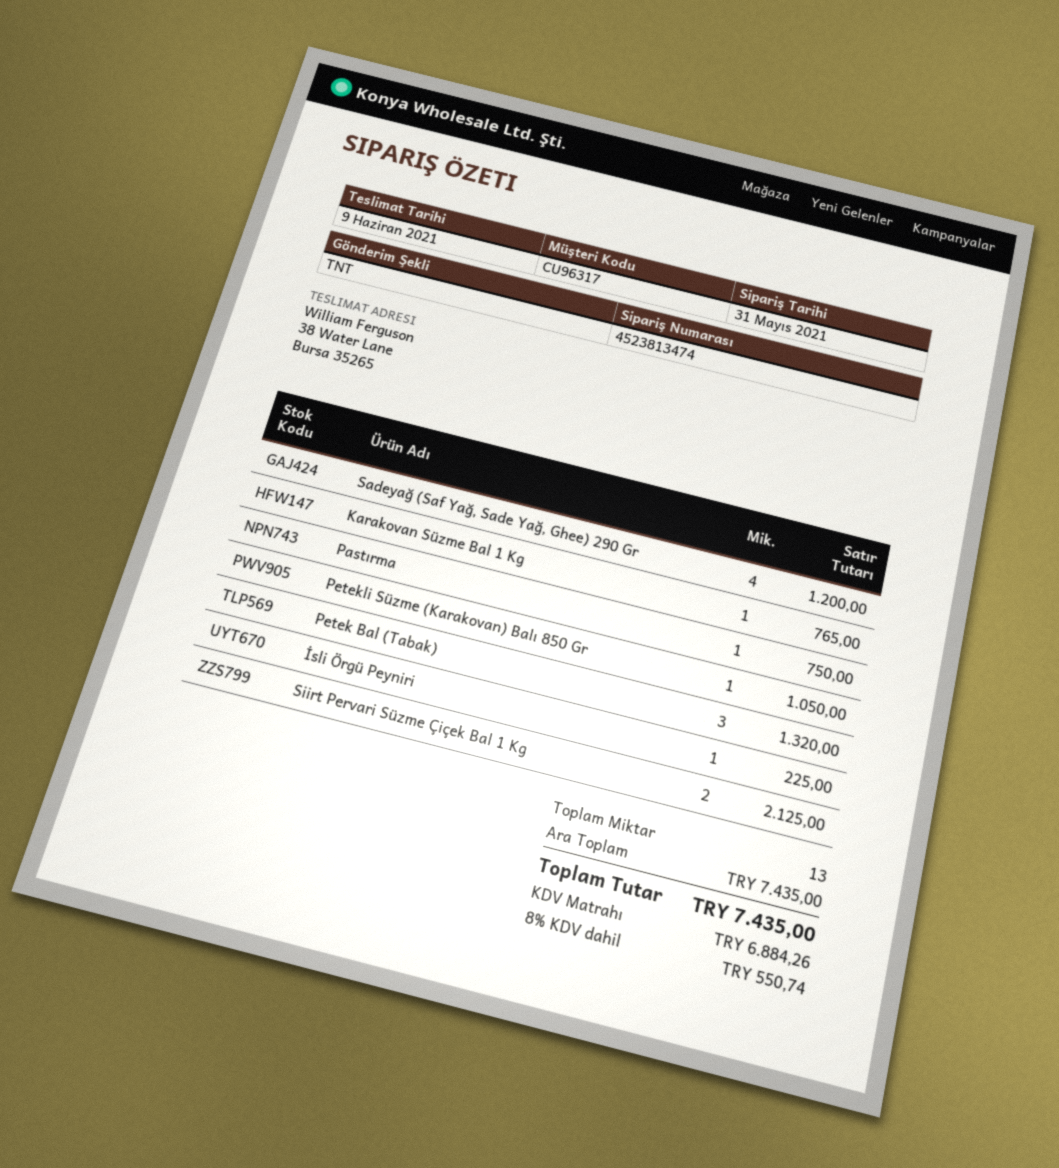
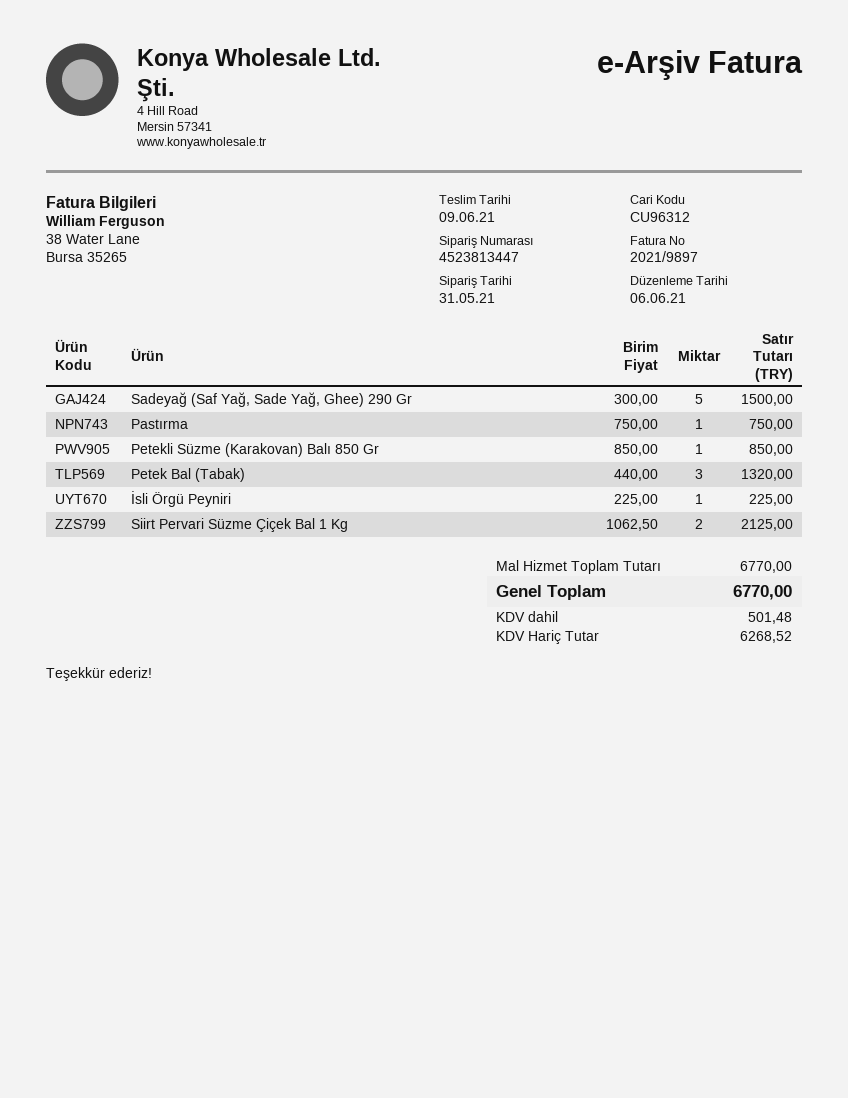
order number: 4523813474 -> 4523813447
customer number: CU96317 -> CU96312
Sadeyağ (Saf Yağ, Sade Yağ, Ghee) 290 Gr: 4 for 1200.00 -> 5 for 1500.00
Karakovan Süzme Bal 1 Kg: 1 for 765.00 -> none
Petekli Süzme (Karakovan) Balı 850 Gr: 1 for 1050.00 -> 1 for 850.00
subtotal: 7435.00 -> 6770.00
net: 6884.26 -> 6268.52
tax: 550.74 -> 501.48
total: 7435.00 -> 6770.00

